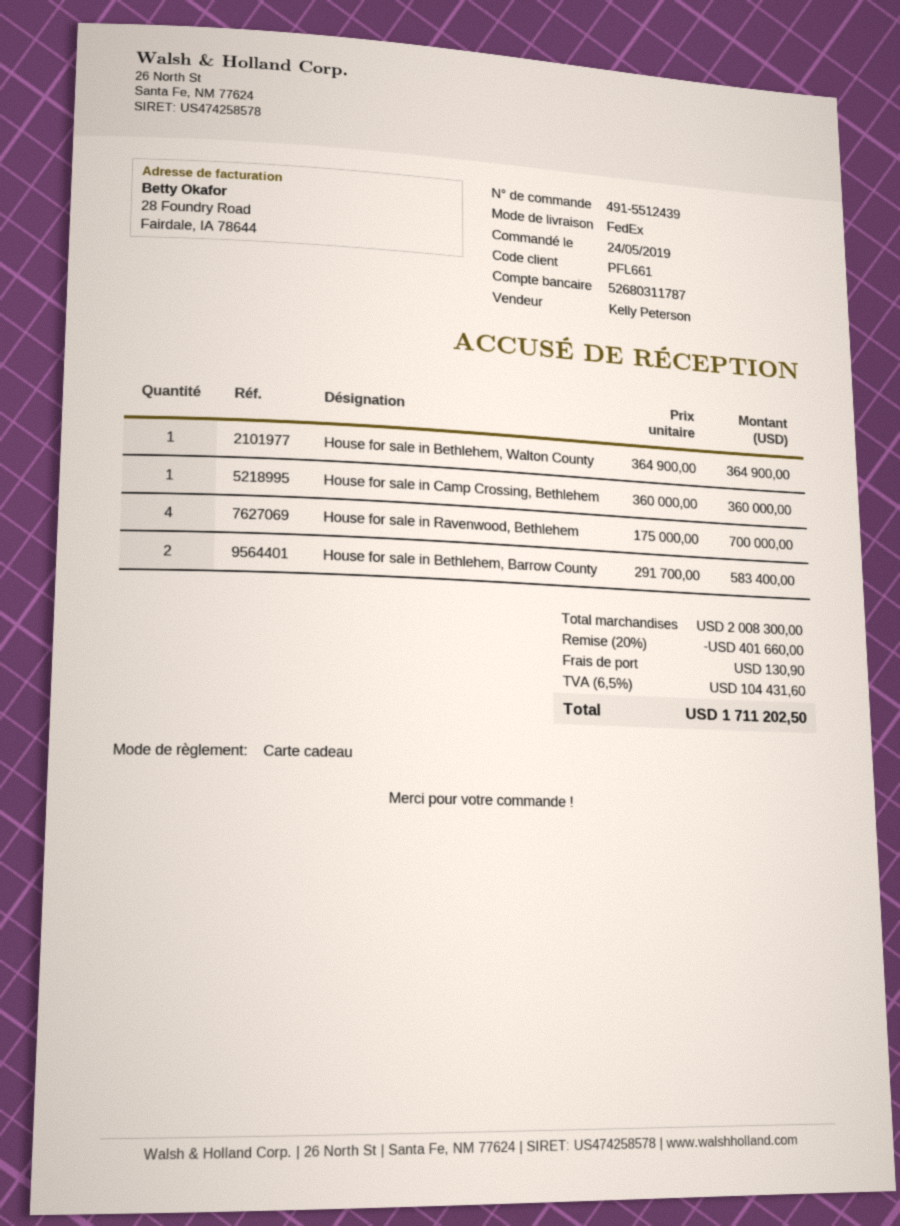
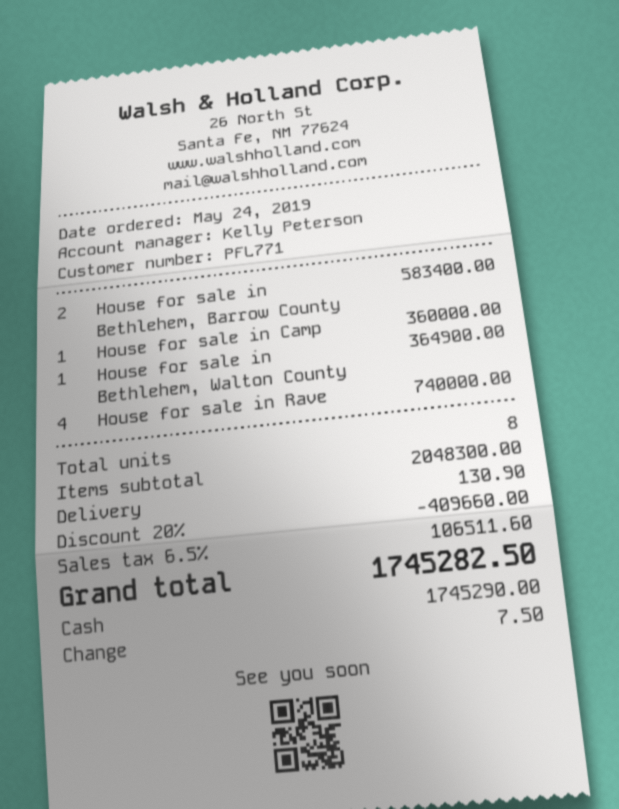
customer number: PFL661 -> PFL771
payment method: gift card -> cash
House for sale in Ravenwood, Bethlehem: 4 for 700000.00 -> 4 for 740000.00
subtotal: 2008300.00 -> 2048300.00
discount: 20% = 401660.00 -> 20% = 409660.00
tax: 6.5% = 104431.60 -> 6.5% = 106511.60
total: 1711202.50 -> 1745282.50

